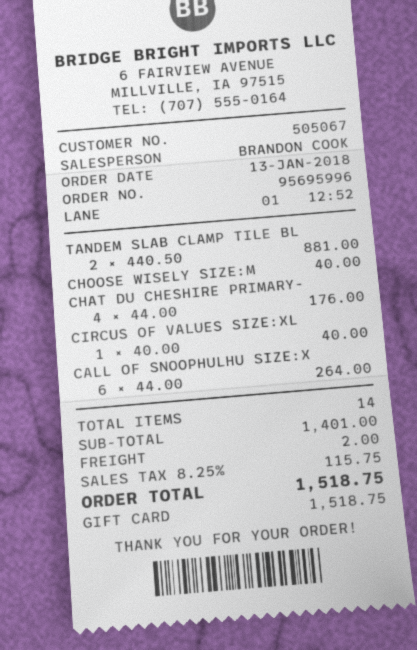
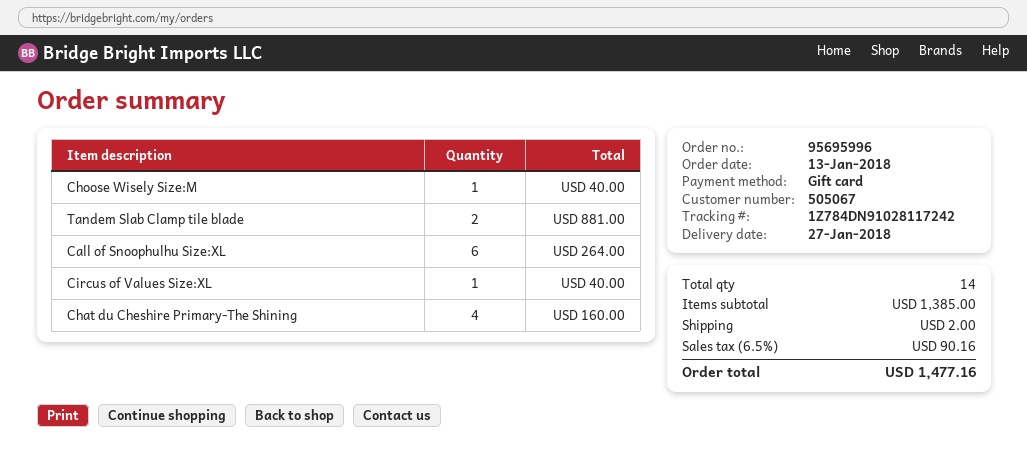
CHAT DU CHESHIRE PRIMARY-: 4 for 176.00 -> 4 for 160.00
subtotal: 1401.00 -> 1385.00
tax: 8.25% = 115.75 -> 6.5% = 90.16
total: 1518.75 -> 1477.16

